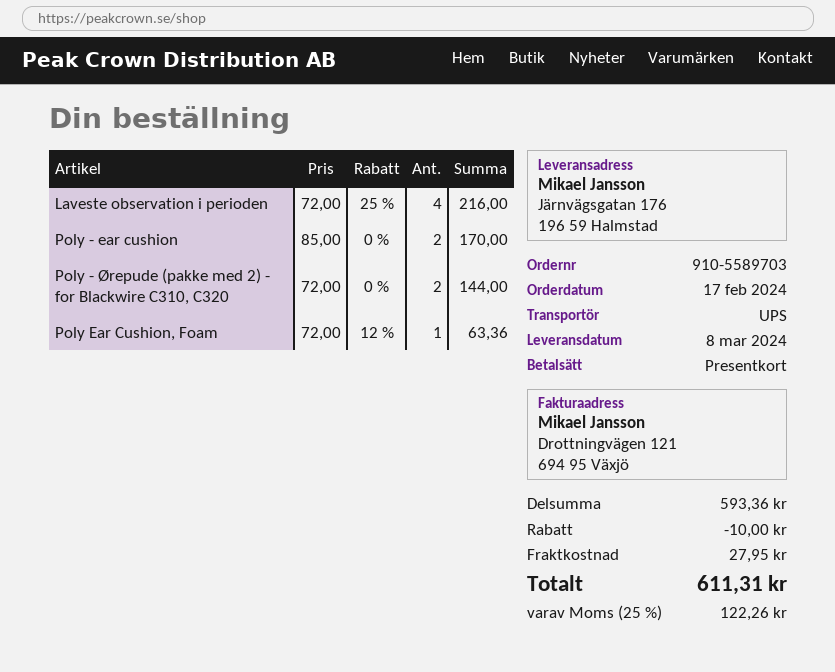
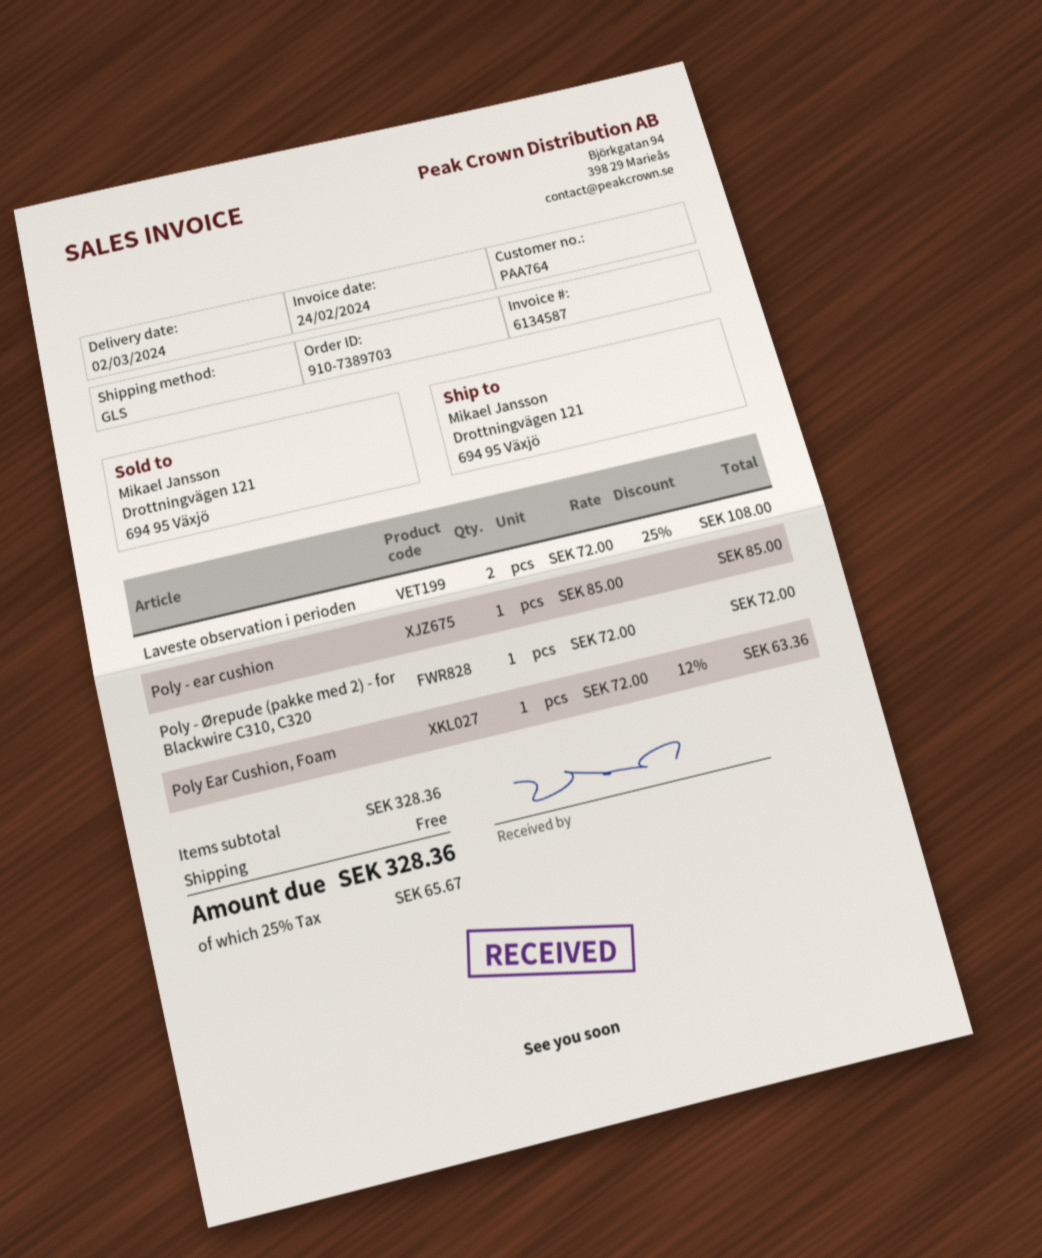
order number: 910-5589703 -> 910-7389703
delivery date: 2024-03-08 -> 2024-03-02
shipping method: UPS -> GLS
ship to: Järnvägsgatan 176, 196 59 Halmstad -> Drottningvägen 121, 694 95 Växjö
Laveste observation i perioden: 4 x 72.00 - 25% = 216.00 -> 2 x 72.00 - 25% = 108.00
Poly - ear cushion: 2 x 85.00 = 170.00 -> 1 x 85.00 = 85.00
Poly - Ørepude (pakke med 2) - for Blackwire C310, C320: 2 x 72.00 = 144.00 -> 1 x 72.00 = 72.00
subtotal: 593.36 -> 328.36
discount: 10.00 -> none
shipping: 27.95 -> 0.00
tax: 25% = 122.26 -> 25% = 65.67
total: 611.31 -> 328.36

